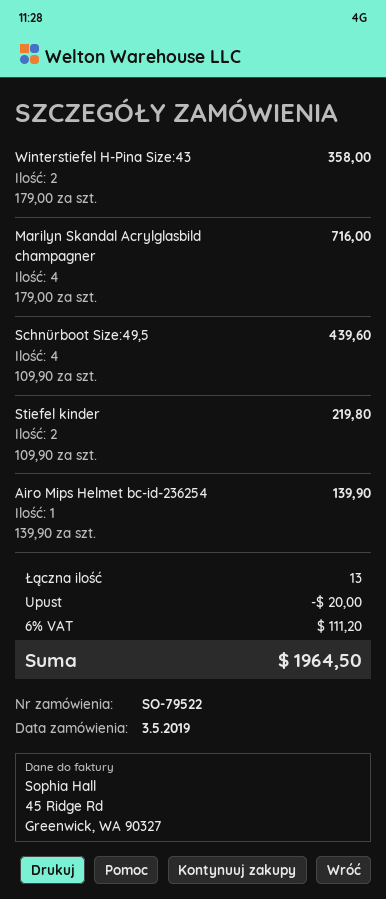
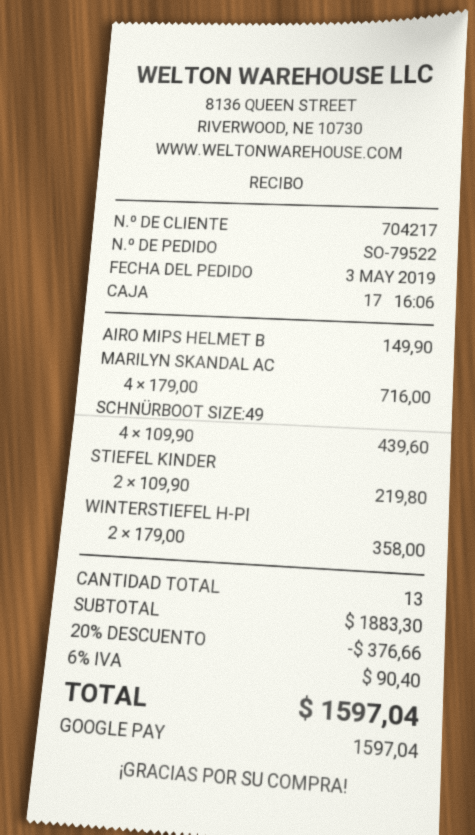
Airo Mips Helmet bc-id-236254: 1 x 139.90 = 139.90 -> 1 x 149.90 = 149.90
discount: 20.00 -> 376.66
tax: 6% = 111.20 -> 6% = 90.40
total: 1964.50 -> 1597.04

